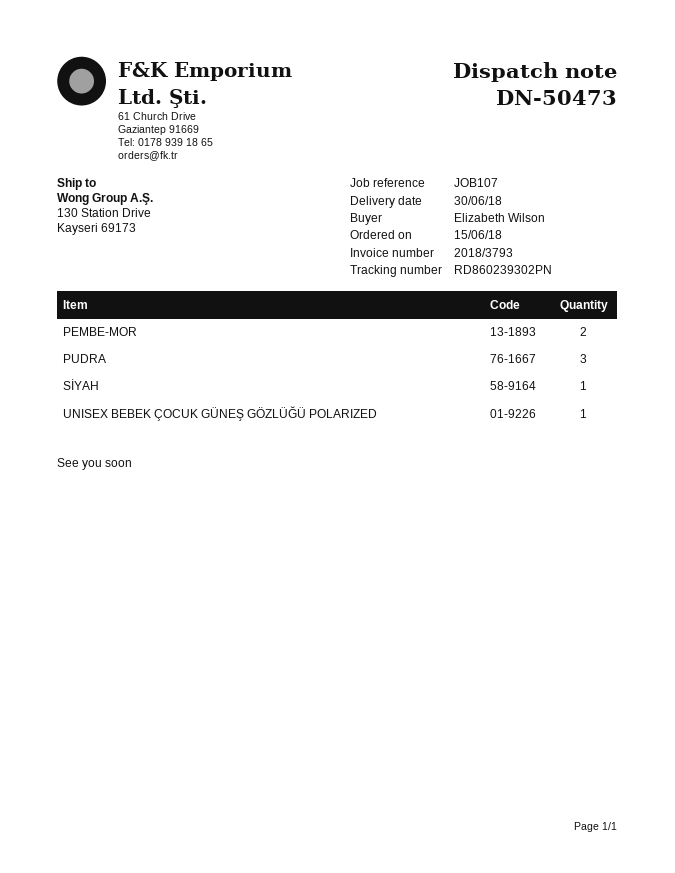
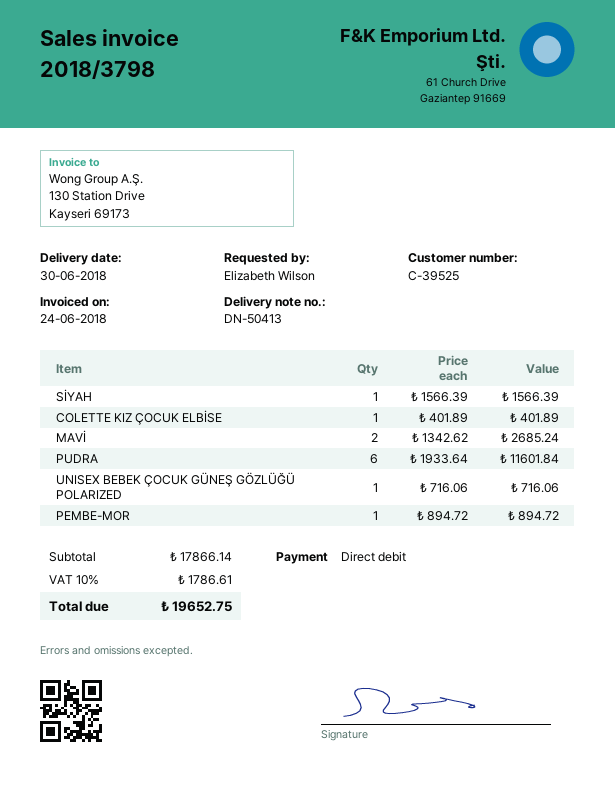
delivery note number: DN-50473 -> DN-50413
invoice number: 2018/3793 -> 2018/3798
PEMBE-MOR: 2 -> 1
PUDRA: 3 -> 6
COLETTE KIZ ÇOCUK ELBİSE: none -> 1
MAVİ: none -> 2

